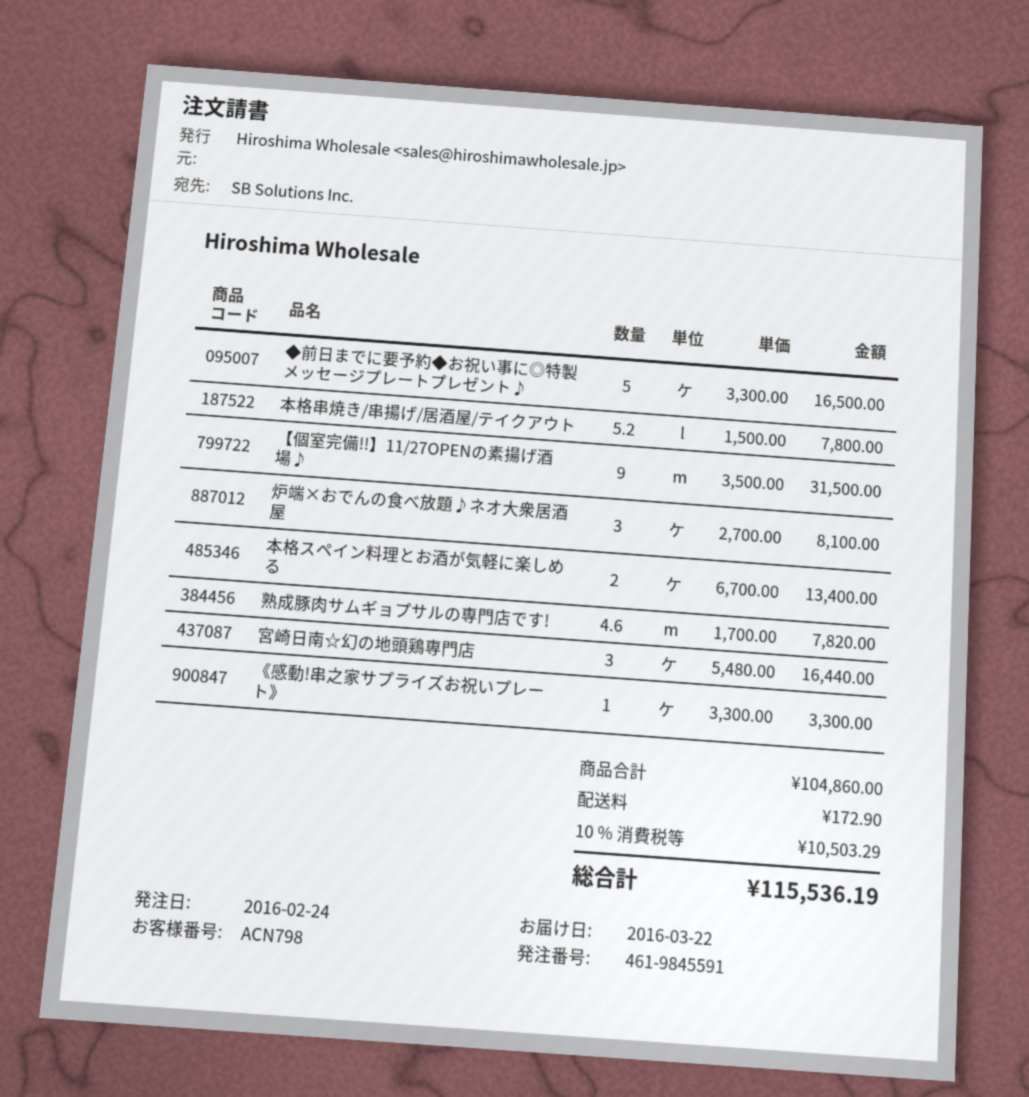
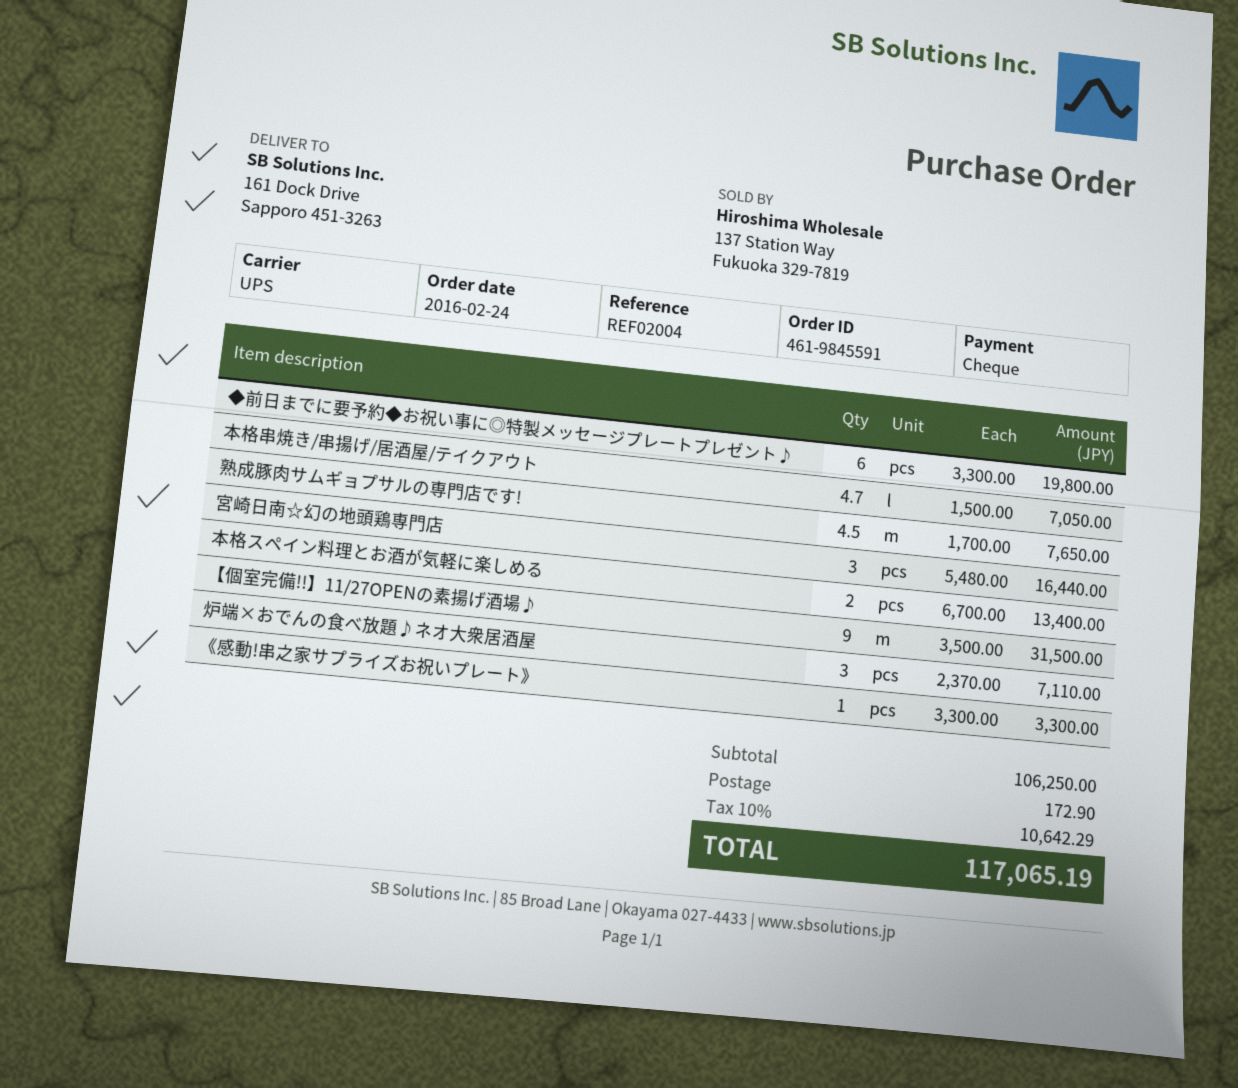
◆前日までに要予約◆お祝い事に◎特製メッセージプレートプレゼント♪: 5 x 3300.00 = 16500.00 -> 6 x 3300.00 = 19800.00
本格串焼き/串揚げ/居酒屋/テイクアウト: 5.2 x 1500.00 = 7800.00 -> 4.7 x 1500.00 = 7050.00
炉端×おでんの食べ放題♪ネオ大衆居酒屋: 3 x 2700.00 = 8100.00 -> 3 x 2370.00 = 7110.00
熟成豚肉サムギョプサルの専門店です!: 4.6 x 1700.00 = 7820.00 -> 4.5 x 1700.00 = 7650.00
subtotal: 104860.00 -> 106250.00
tax: 10% = 10503.29 -> 10% = 10642.29
total: 115536.19 -> 117065.19

